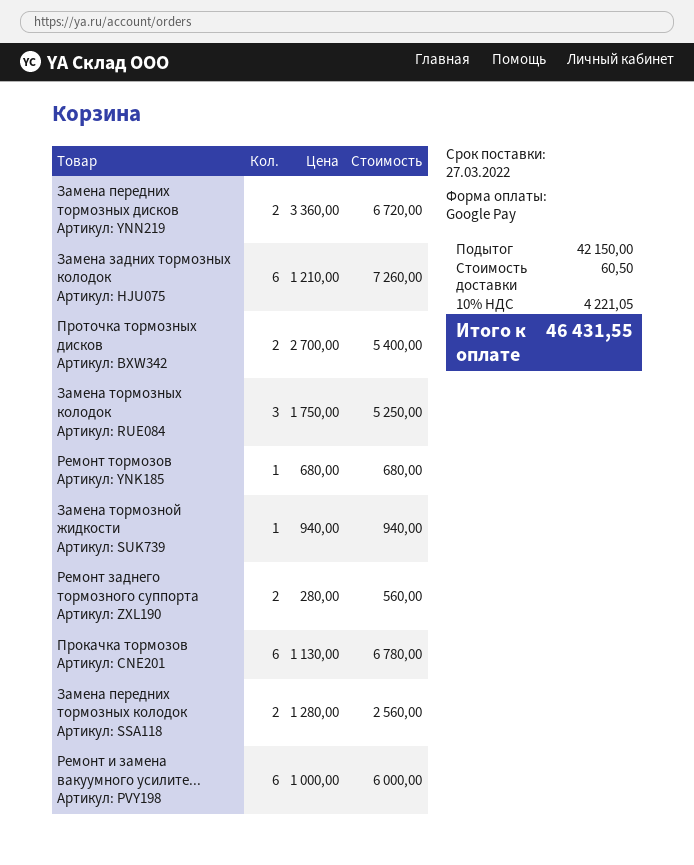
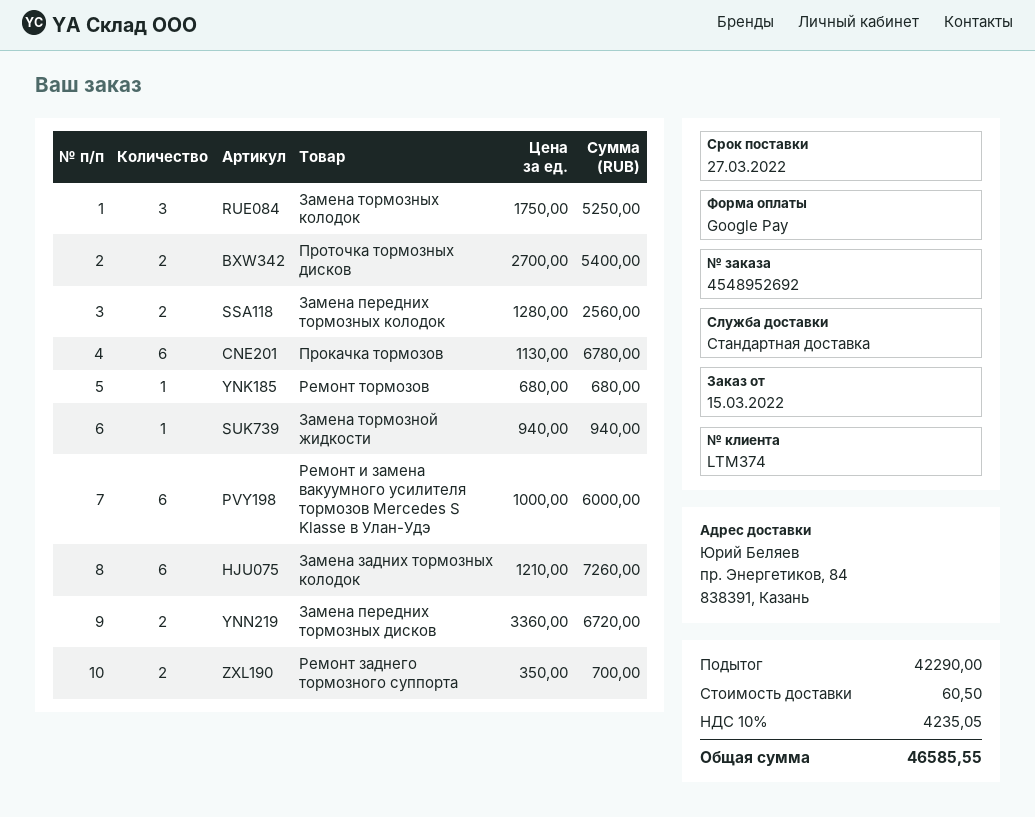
Ремонт заднего тормозного суппорта: 2 x 280.00 = 560.00 -> 2 x 350.00 = 700.00
subtotal: 42150.00 -> 42290.00
tax: 10% = 4221.05 -> 10% = 4235.05
total: 46431.55 -> 46585.55

